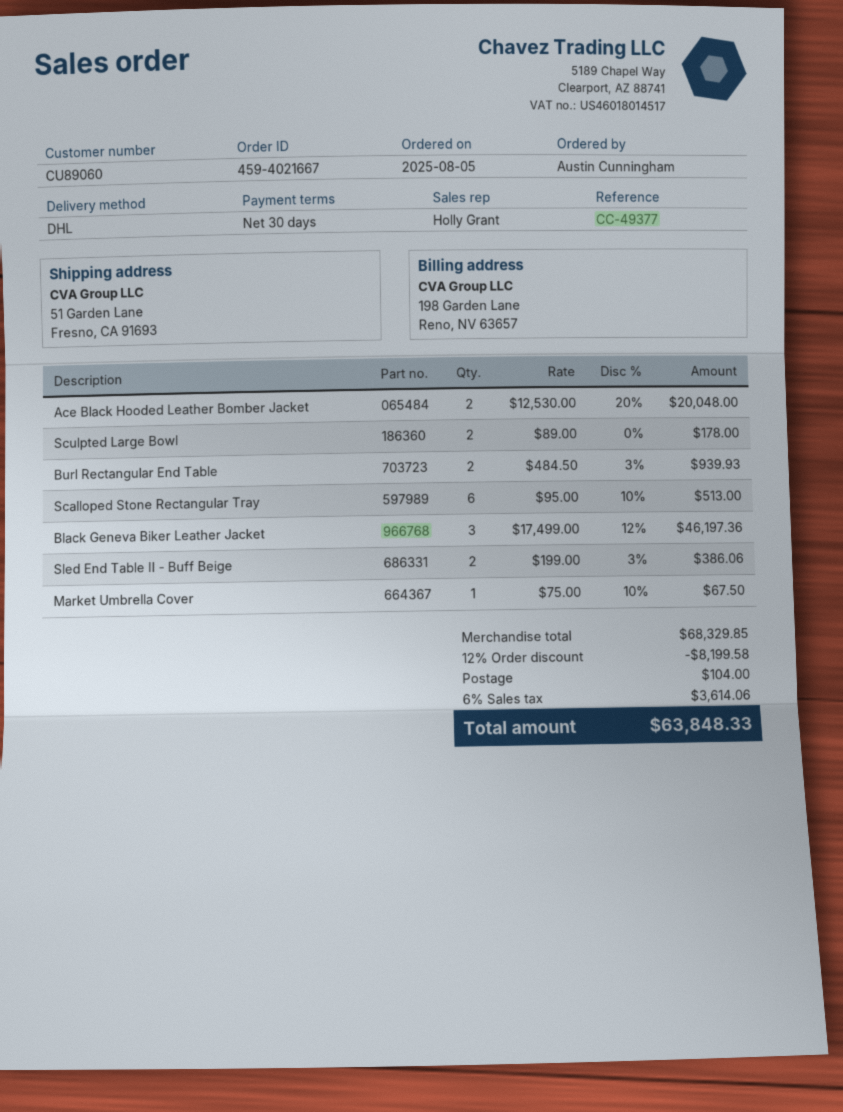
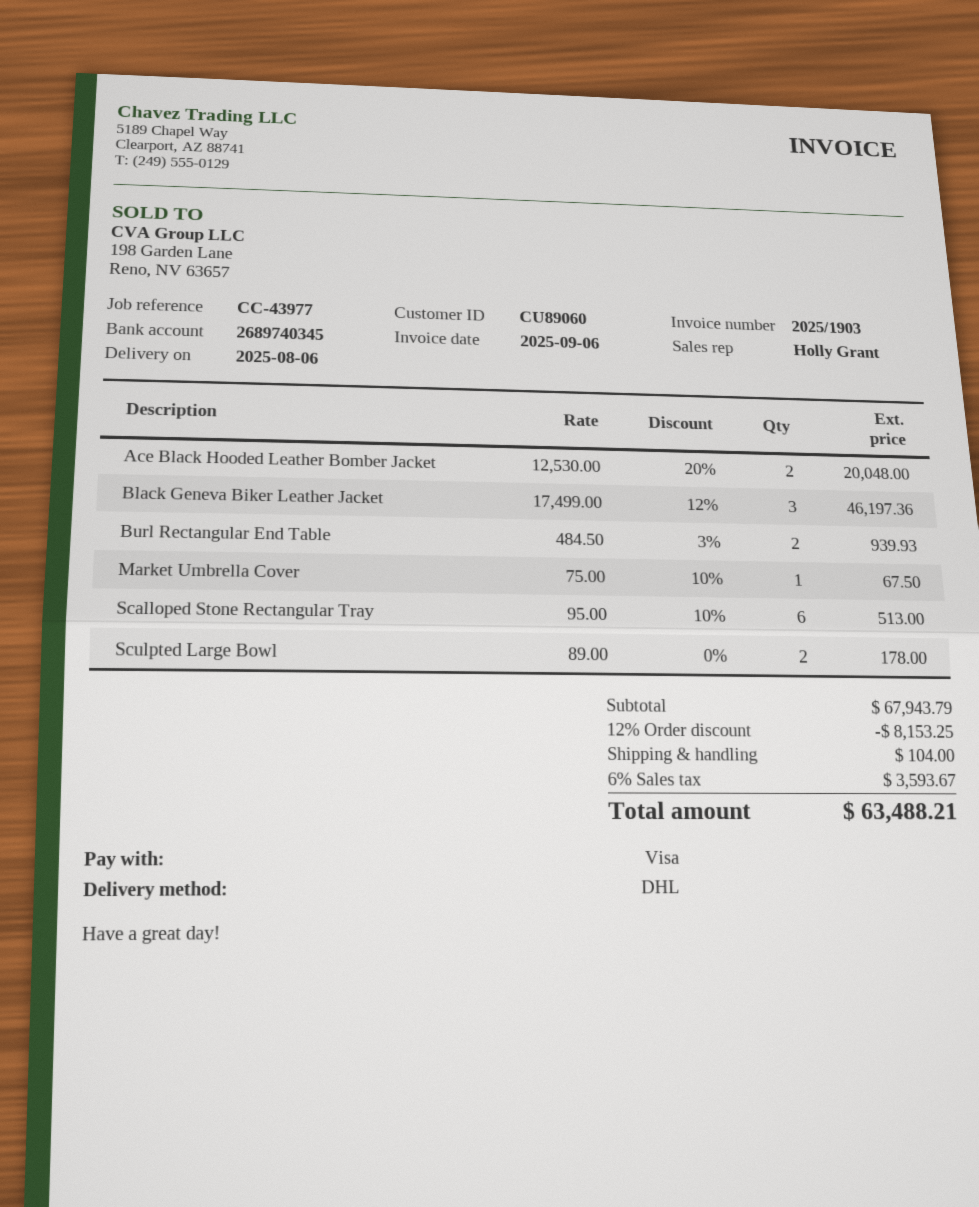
reference: CC-49377 -> CC-43977
Sled End Table II - Buff Beige: 2 x 199.00 - 3% = 386.06 -> none
subtotal: 68329.85 -> 67943.79
discount: 12% = 8199.58 -> 12% = 8153.25
tax: 6% = 3614.06 -> 6% = 3593.67
total: 63848.33 -> 63488.21

